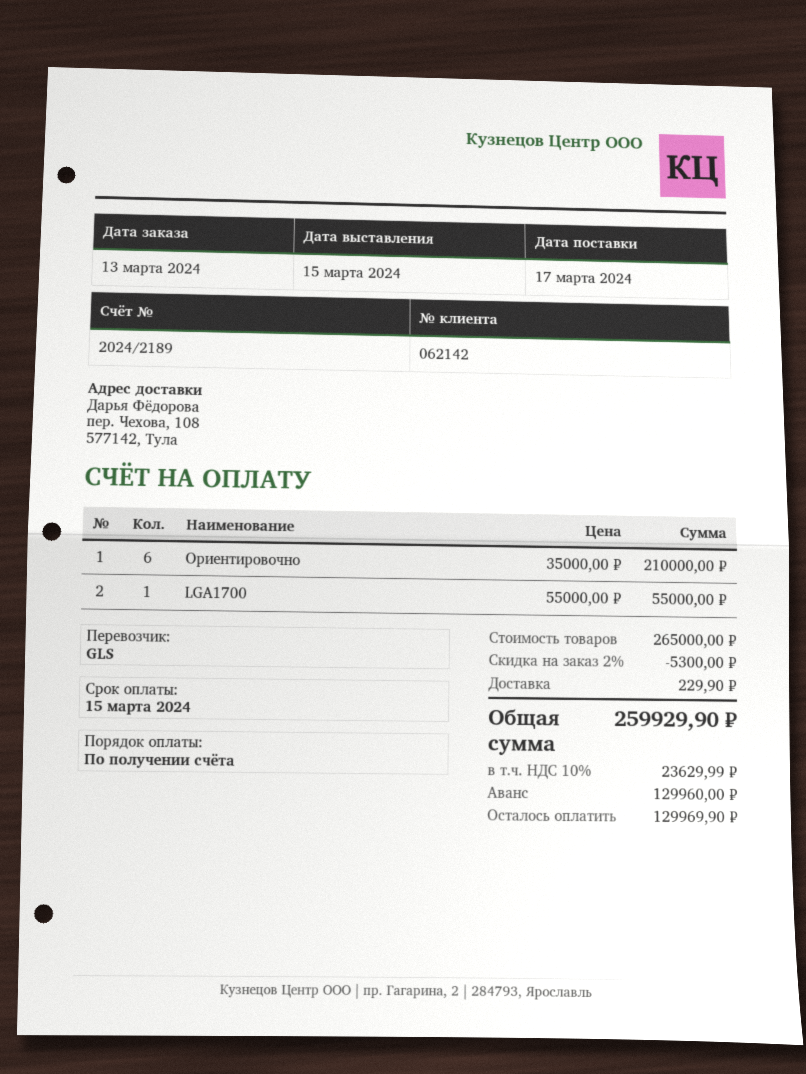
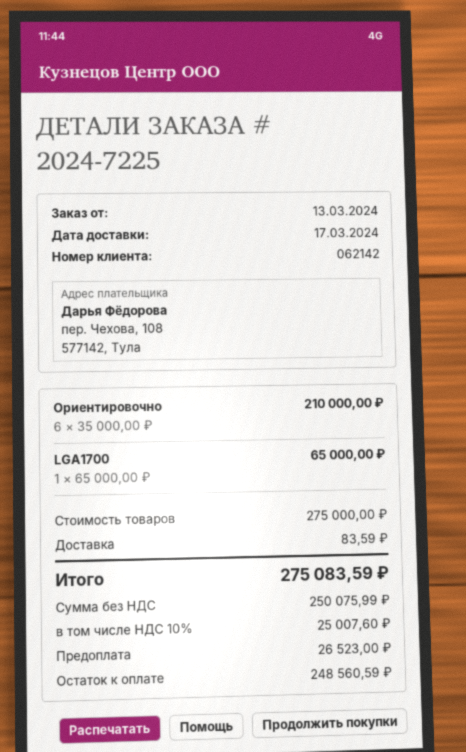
LGA1700: 1 x 55000.00 = 55000.00 -> 1 x 65000.00 = 65000.00
subtotal: 265000.00 -> 275000.00
discount: 2% = 5300.00 -> none
shipping: 229.90 -> 83.59
tax: 10% = 23629.99 -> 10% = 25007.60
total: 259929.90 -> 275083.59
deposit: 129960.00 -> 26523.00
balance: 129969.90 -> 248560.59

